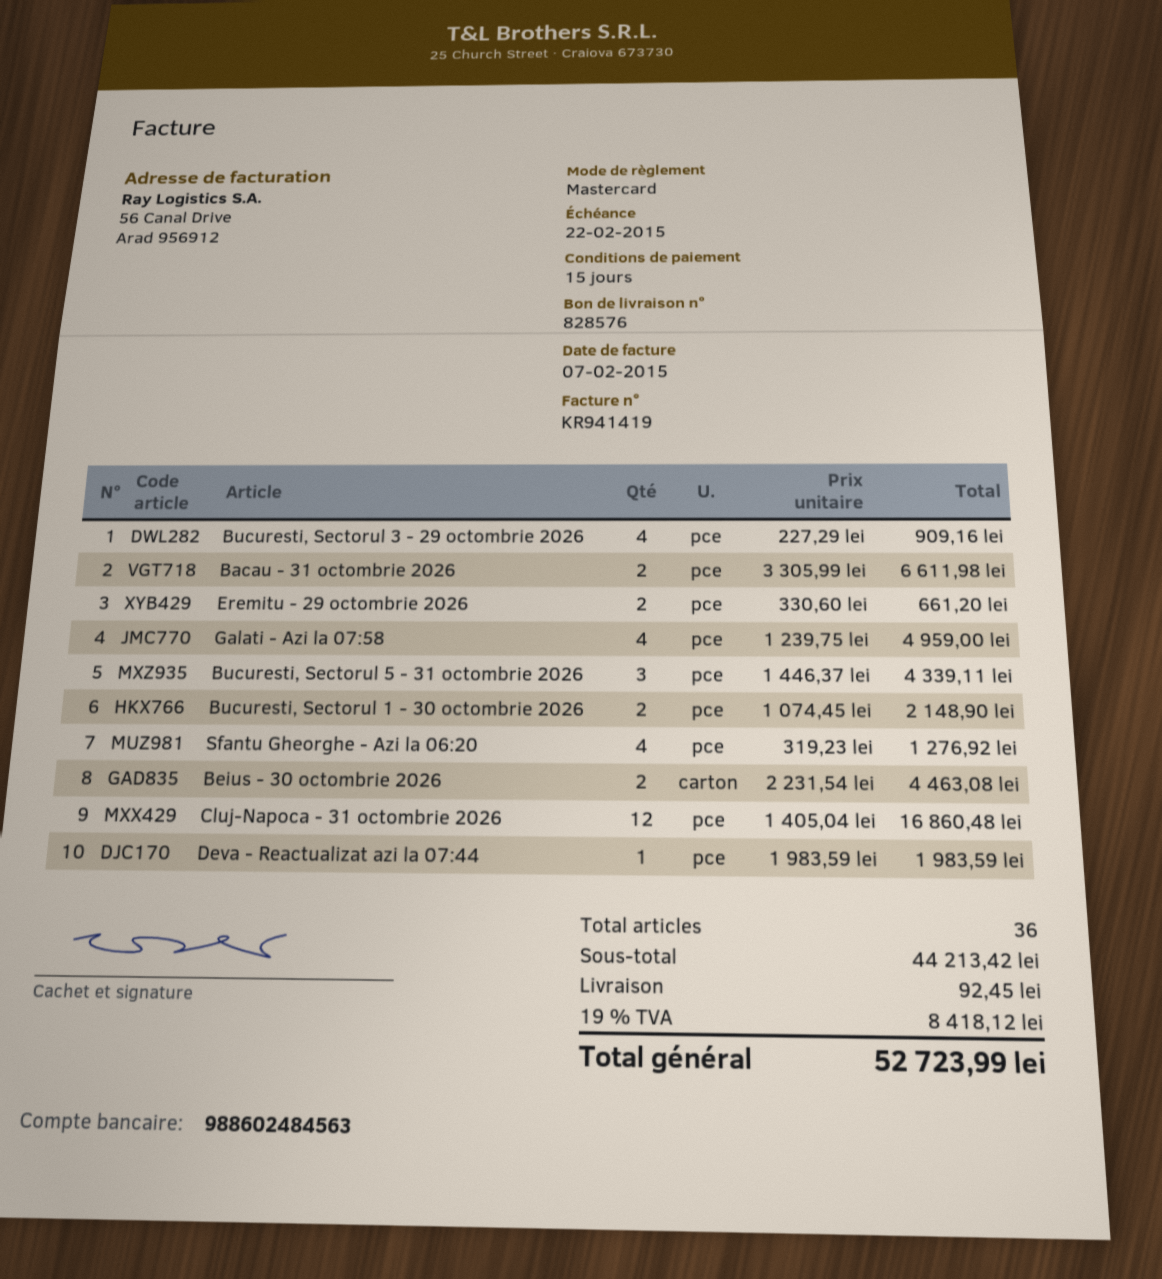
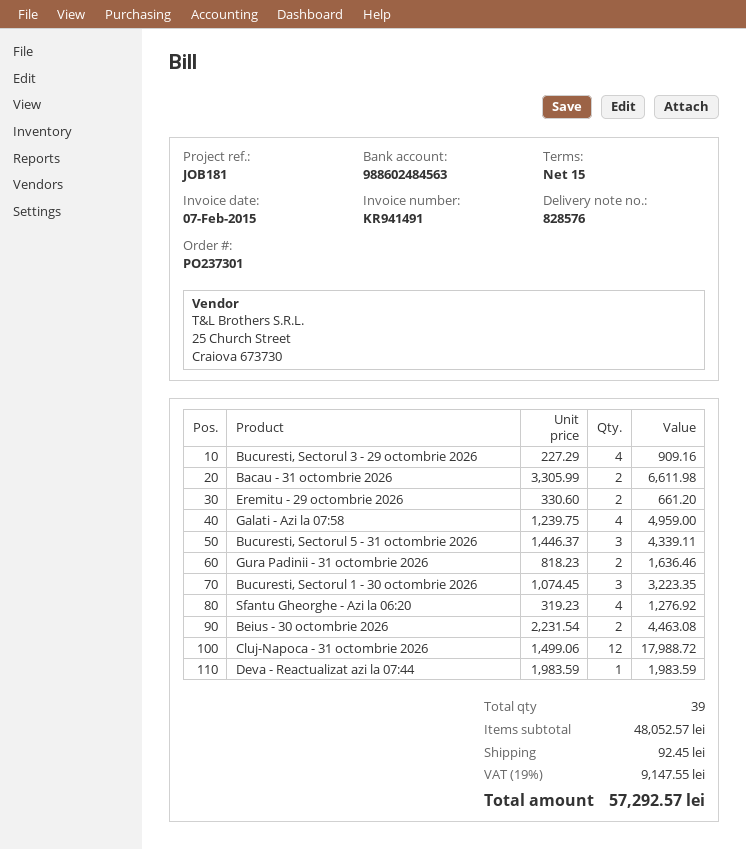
invoice number: KR941419 -> KR941491
Bucuresti, Sectorul 1 - 30 octombrie 2026: 2 x 1074.45 = 2148.90 -> 3 x 1074.45 = 3223.35
Cluj-Napoca - 31 octombrie 2026: 12 x 1405.04 = 16860.48 -> 12 x 1499.06 = 17988.72
Gura Padinii - 31 octombrie 2026: none -> 2 x 818.23 = 1636.46
total quantity: 36 -> 39
subtotal: 44213.42 -> 48052.57
tax: 19% = 8418.12 -> 19% = 9147.55
total: 52723.99 -> 57292.57

